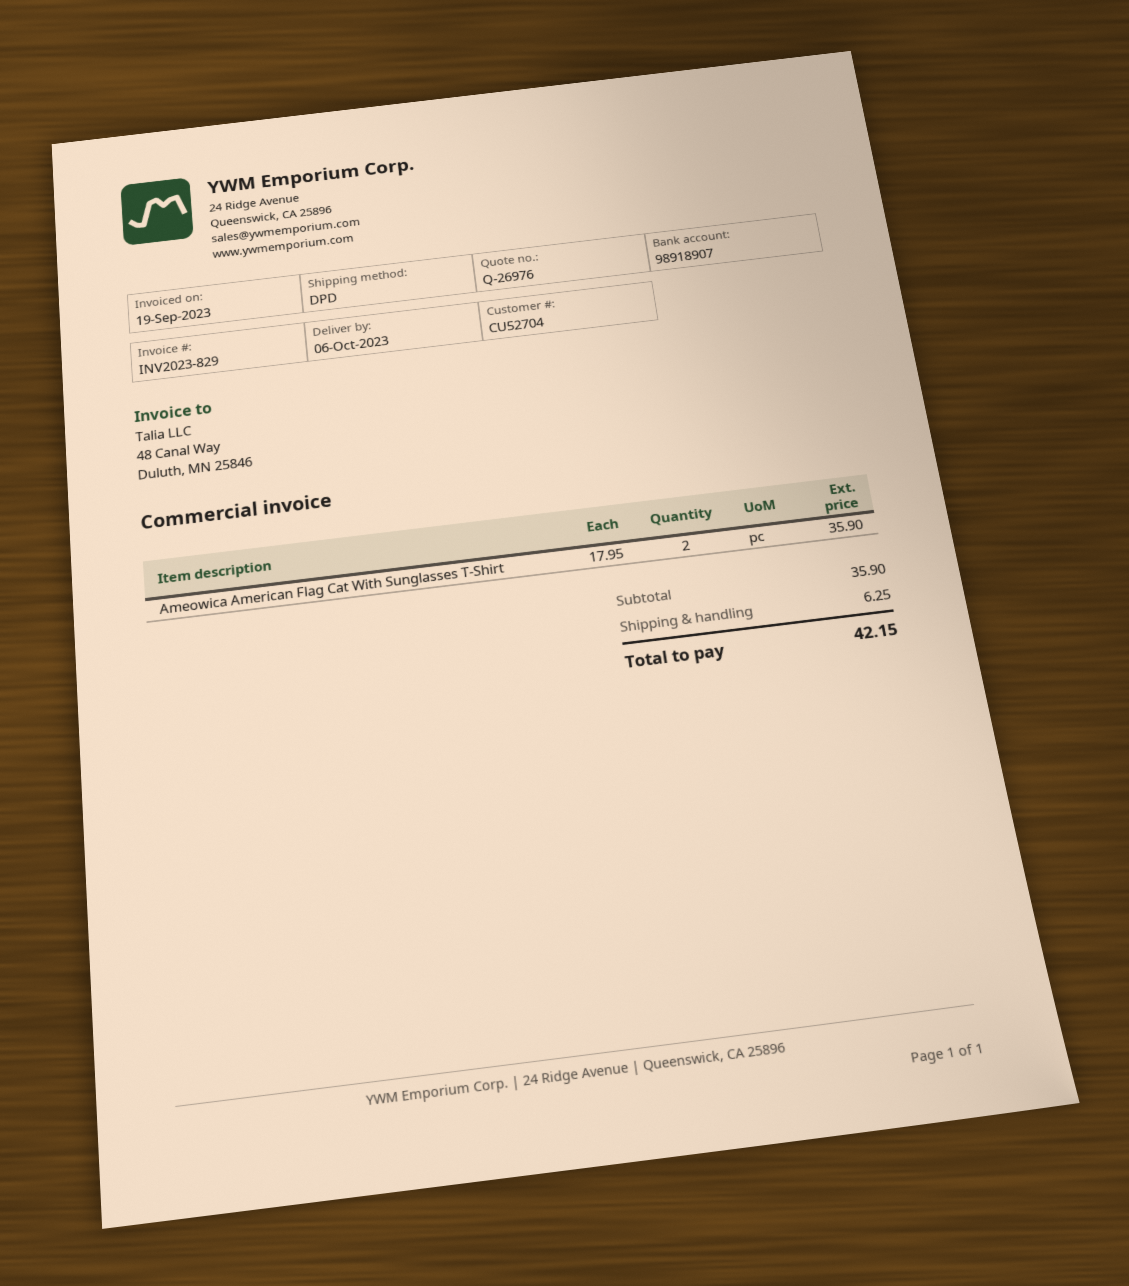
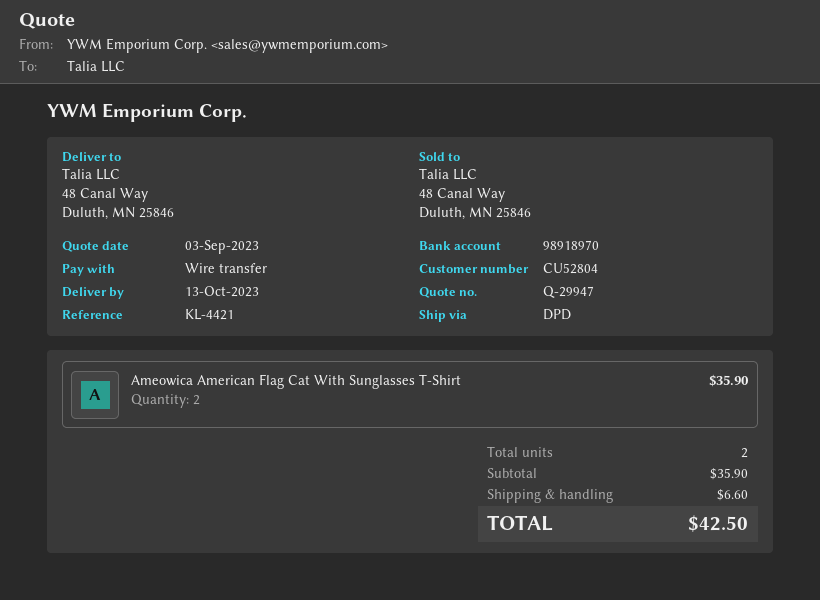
quote number: Q-26976 -> Q-29947
delivery date: 2023-10-06 -> 2023-10-13
customer number: CU52704 -> CU52804
bank account: 98918907 -> 98918970
shipping: 6.25 -> 6.60
total: 42.15 -> 42.50

